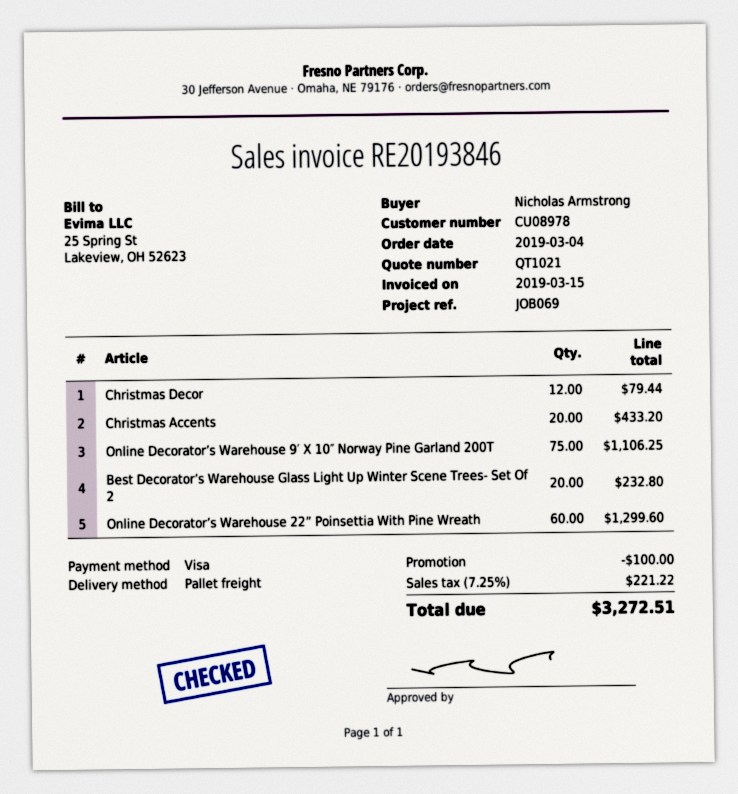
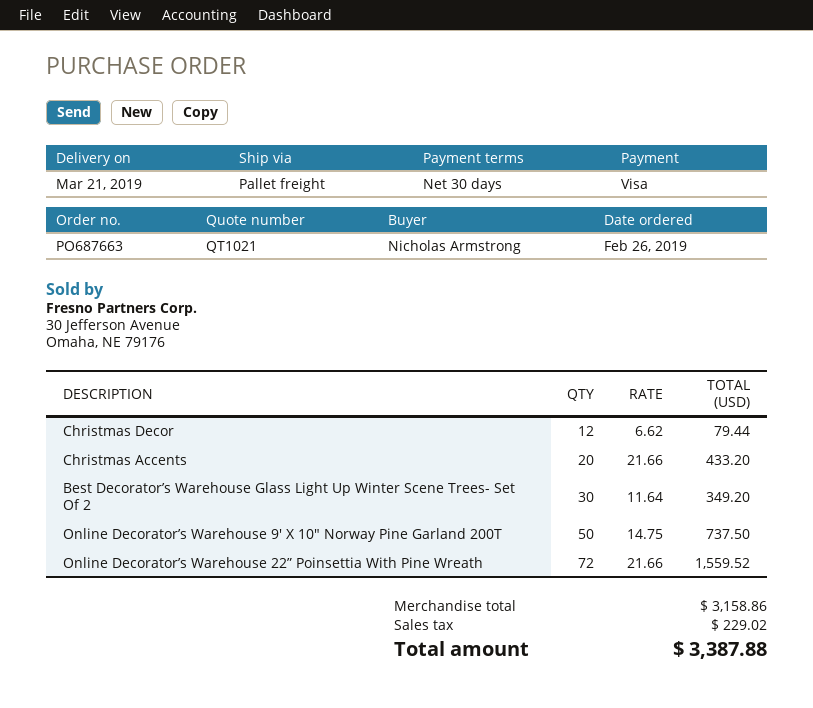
order date: 2019-03-04 -> 2019-02-26
Online Decorator’s Warehouse 9′ X 10″ Norway Pine Garland 200T: 75 for 1106.25 -> 50 for 737.50
Best Decorator’s Warehouse Glass Light Up Winter Scene Trees- Set Of 2: 20 for 232.80 -> 30 for 349.20
Online Decorator’s Warehouse 22” Poinsettia With Pine Wreath: 60 for 1299.60 -> 72 for 1559.52
discount: 100.00 -> none
tax: 221.22 -> 229.02
total: 3272.51 -> 3387.88

